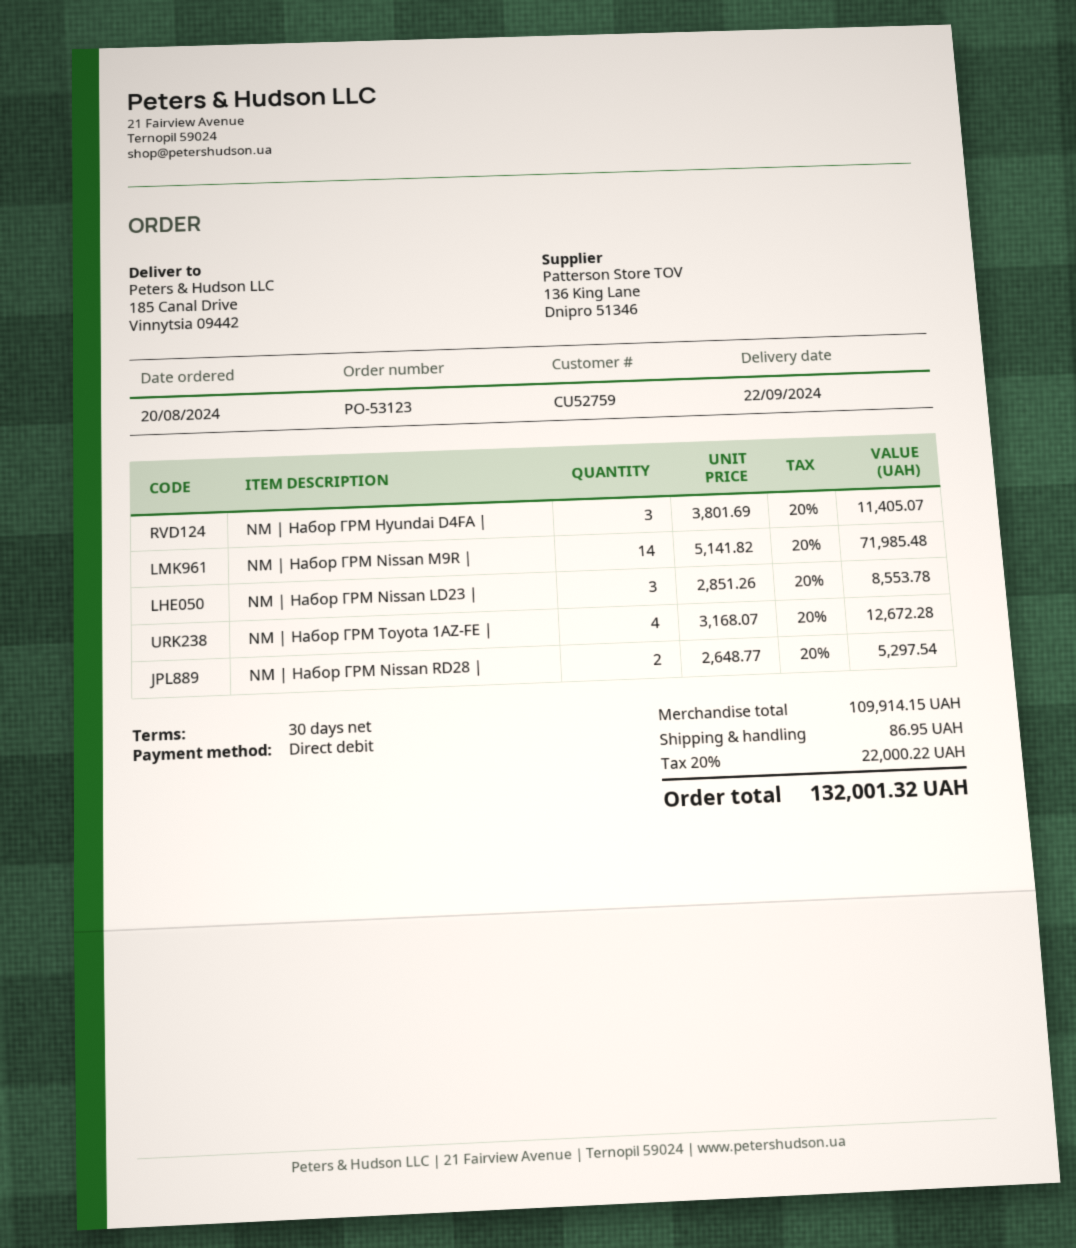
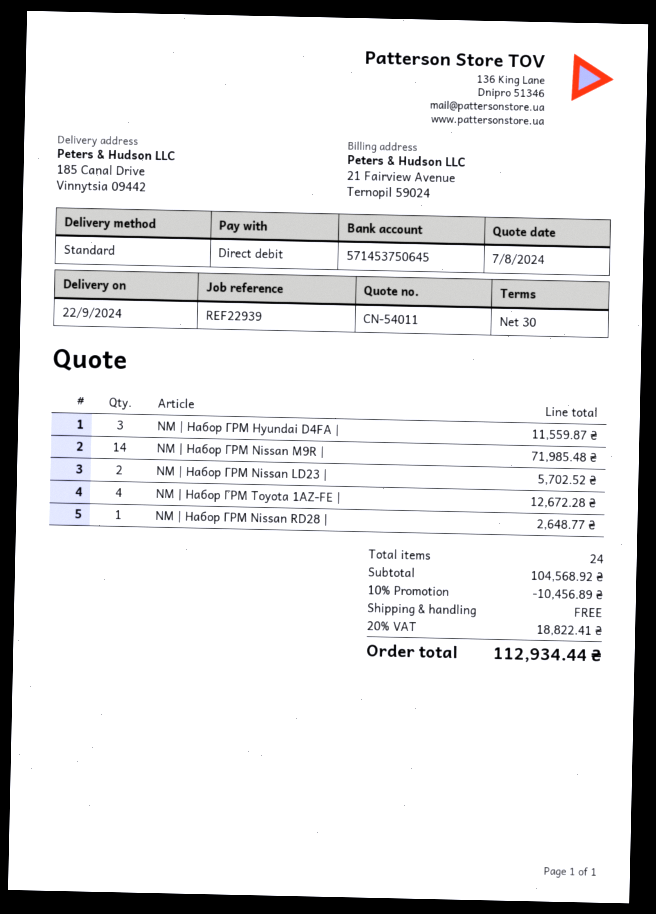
NM | Набор ГРМ Hyundai D4FA |: 3 for 11405.07 -> 3 for 11559.87
NM | Набор ГРМ Nissan LD23 |: 3 for 8553.78 -> 2 for 5702.52
NM | Набор ГРМ Nissan RD28 |: 2 for 5297.54 -> 1 for 2648.77
subtotal: 109914.15 -> 104568.92
discount: none -> 10% = 10456.89
shipping: 86.95 -> 0.00
tax: 20% = 22000.22 -> 20% = 18822.41
total: 132001.32 -> 112934.44

